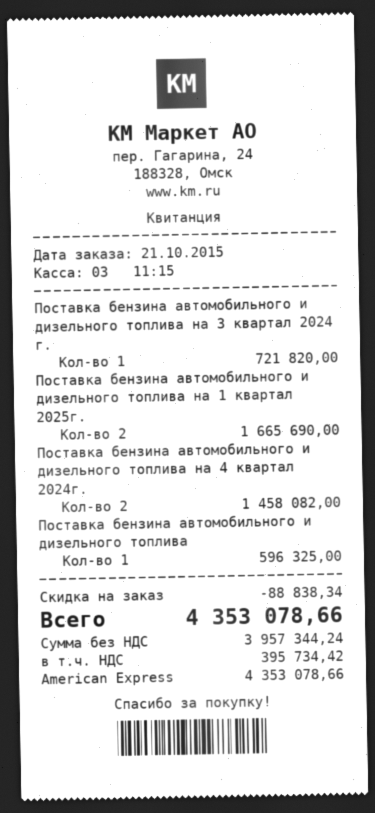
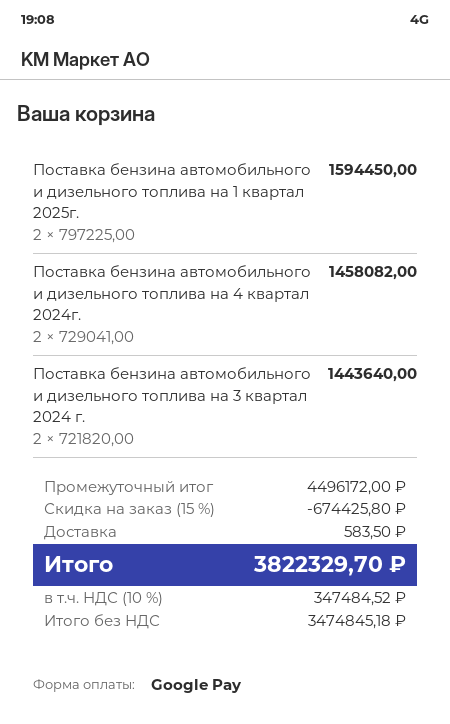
payment method: American Express -> Google Pay
Поставка бензина автомобильного и дизельного топлива на 3 квартал 2024 г.: 1 for 721820.00 -> 2 for 1443640.00
Поставка бензина автомобильного и дизельного топлива на 1 квартал 2025г.: 2 for 1665690.00 -> 2 for 1594450.00
Поставка бензина автомобильного и дизельного топлива: 1 for 596325.00 -> none
discount: 88838.34 -> 674425.80
shipping: none -> 583.50
net: 3957344.24 -> 3474845.18
tax: 395734.42 -> 347484.52
total: 4353078.66 -> 3822329.70

